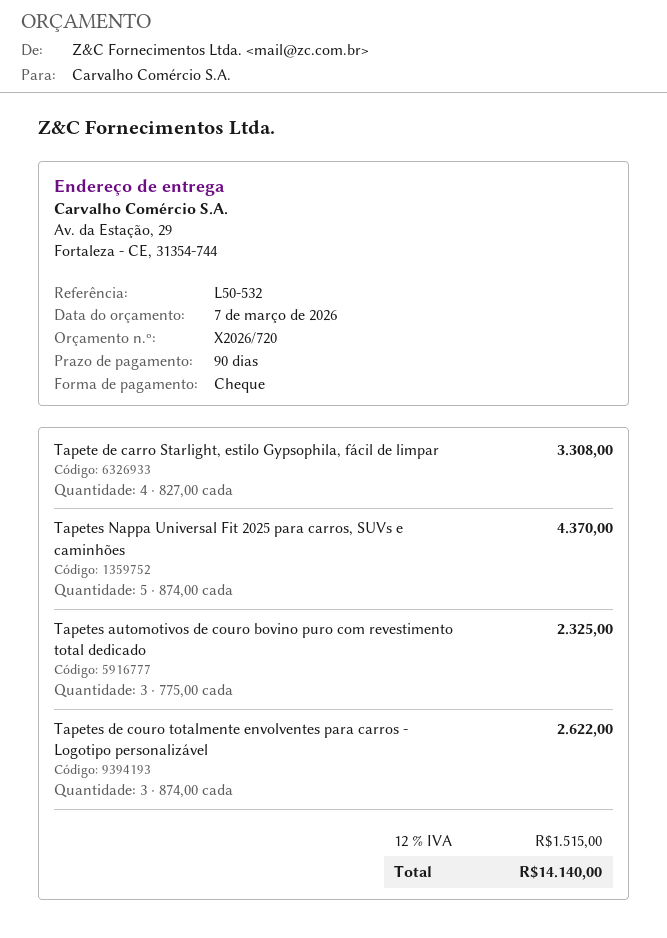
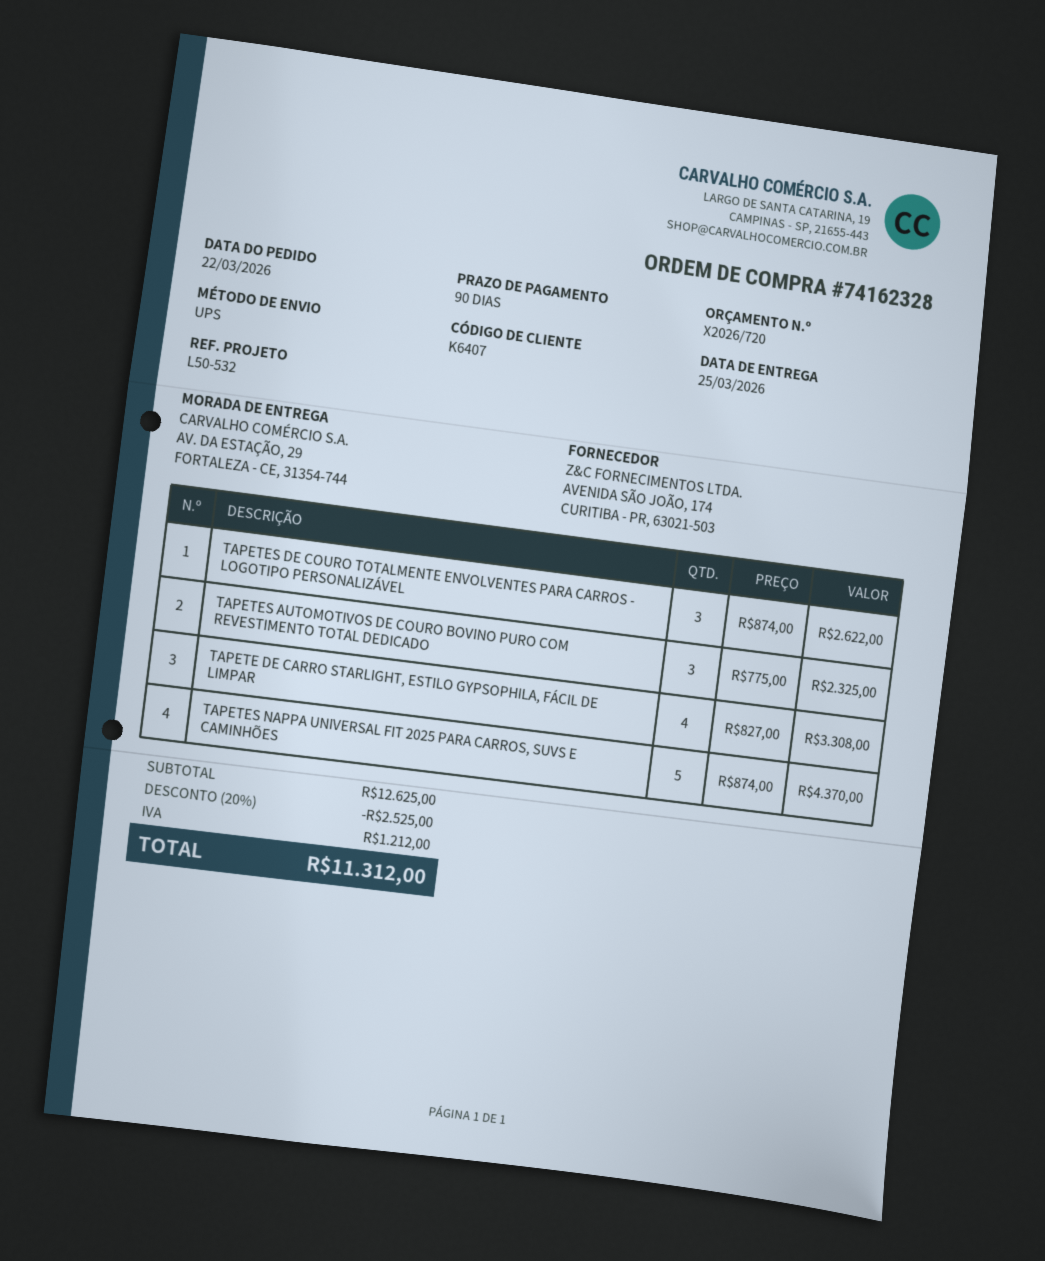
discount: none -> 20% = 2525.00
tax: 1515.00 -> 1212.00
total: 14140.00 -> 11312.00

